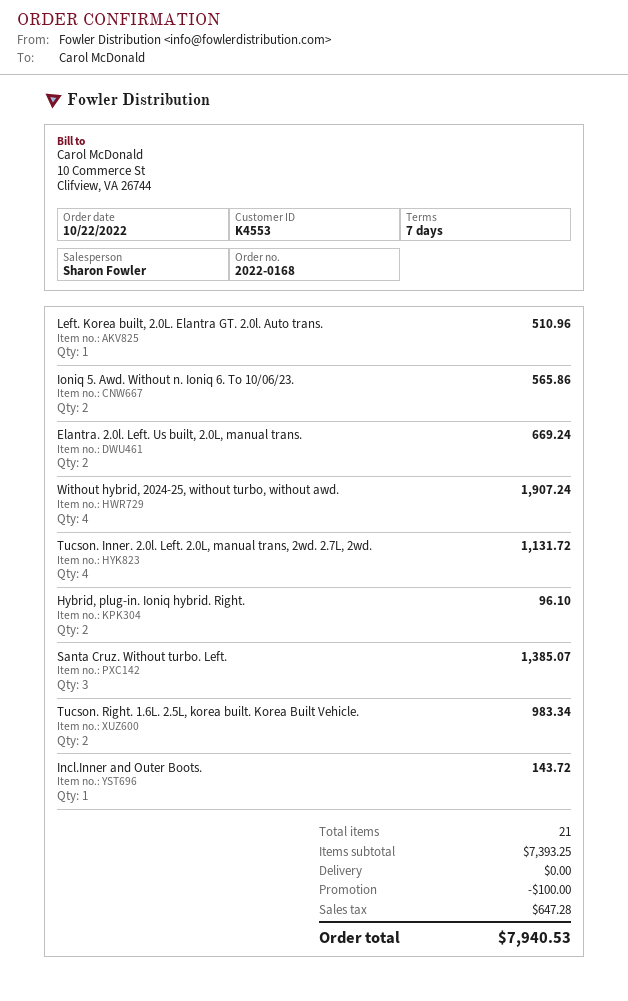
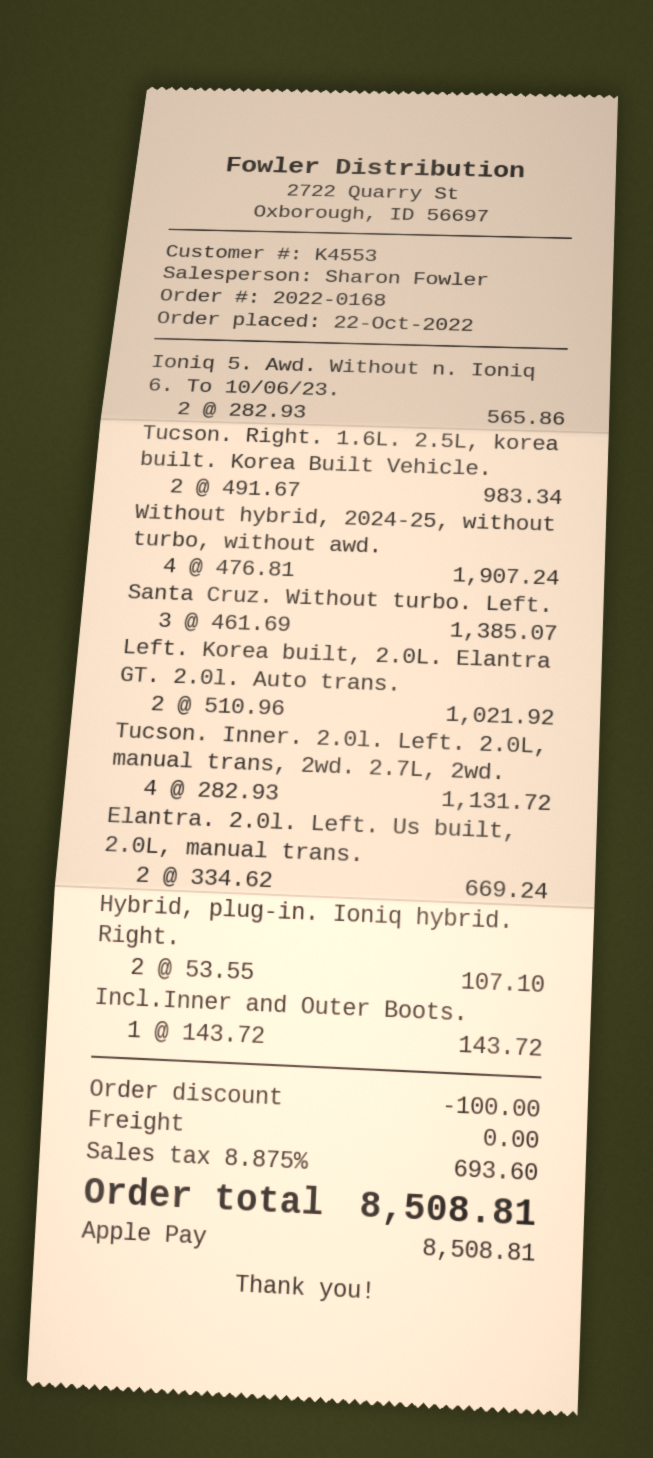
Left. Korea built, 2.0L. Elantra GT. 2.0l. Auto trans.: 1 for 510.96 -> 2 for 1021.92
Hybrid, plug-in. Ioniq hybrid. Right.: 2 for 96.10 -> 2 for 107.10
tax: 647.28 -> 693.60
total: 7940.53 -> 8508.81

